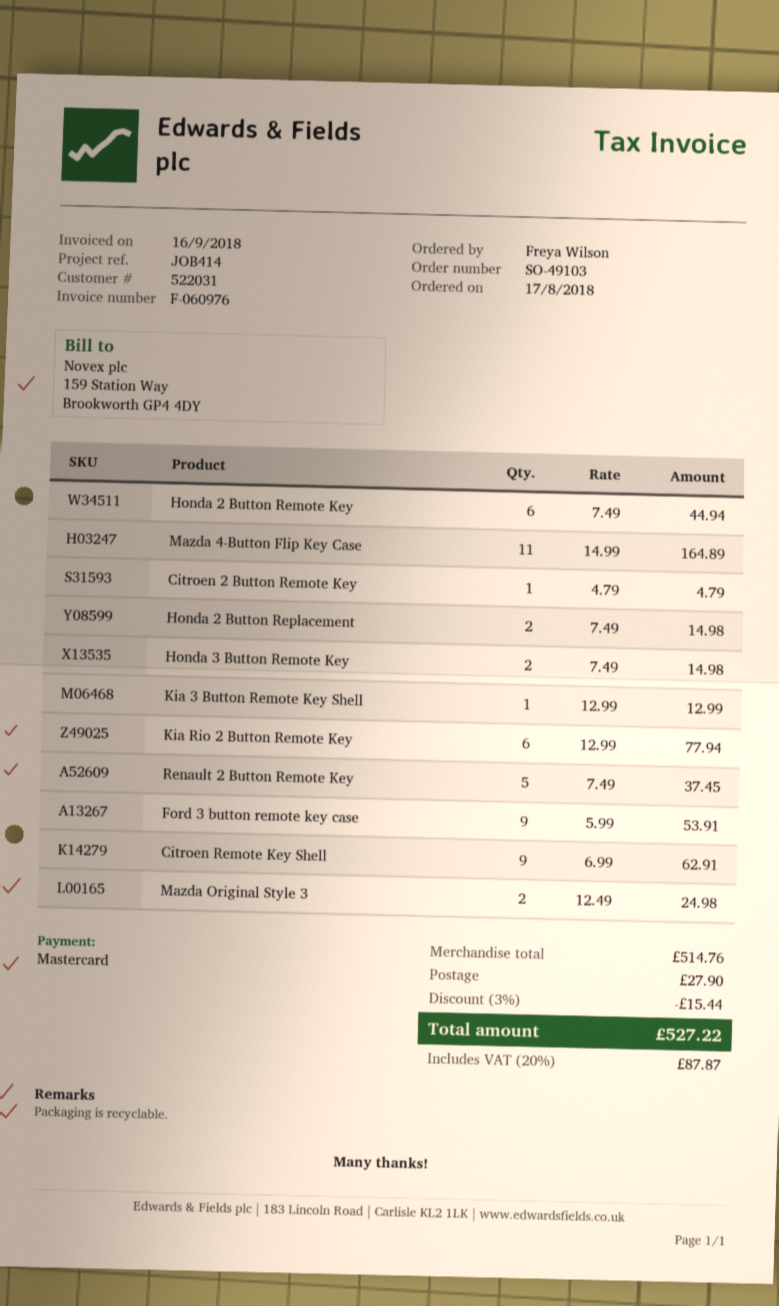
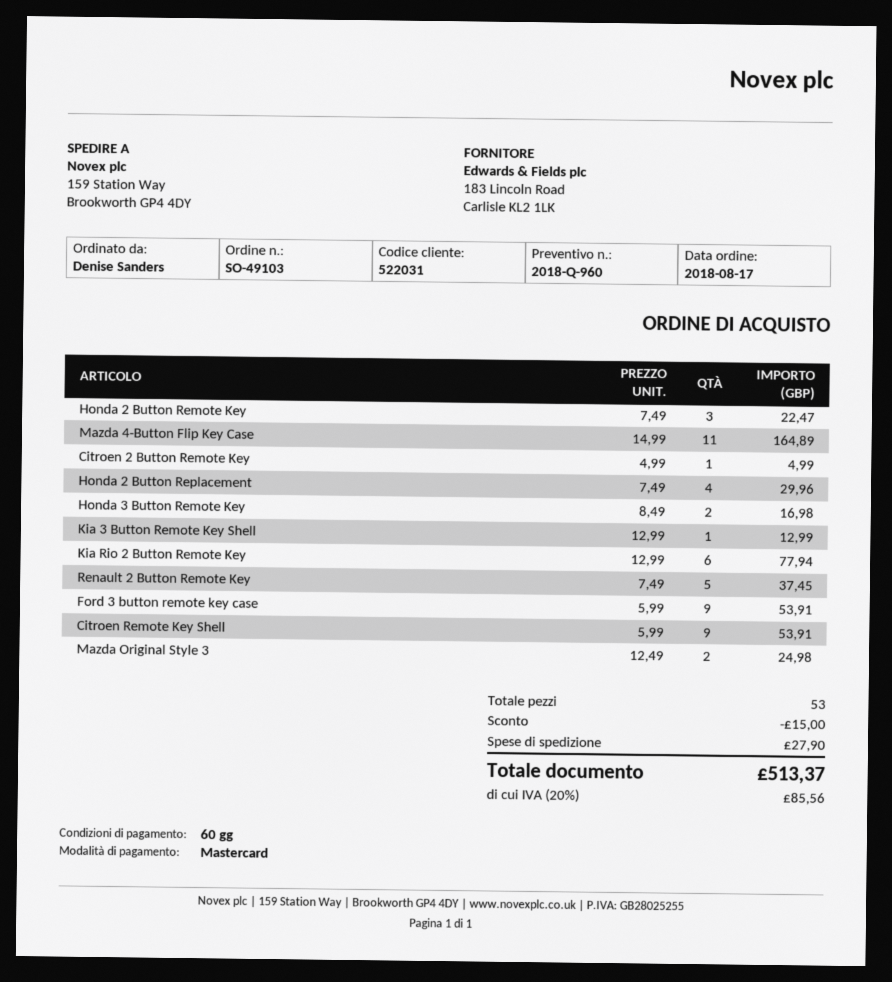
ordered by: Freya Wilson -> Denise Sanders
Honda 2 Button Remote Key: 6 x 7.49 = 44.94 -> 3 x 7.49 = 22.47
Citroen 2 Button Remote Key: 1 x 4.79 = 4.79 -> 1 x 4.99 = 4.99
Honda 2 Button Replacement: 2 x 7.49 = 14.98 -> 4 x 7.49 = 29.96
Honda 3 Button Remote Key: 2 x 7.49 = 14.98 -> 2 x 8.49 = 16.98
Citroen Remote Key Shell: 9 x 6.99 = 62.91 -> 9 x 5.99 = 53.91
discount: 15.44 -> 15.00
tax: 20% = 87.87 -> 20% = 85.56
total: 527.22 -> 513.37

